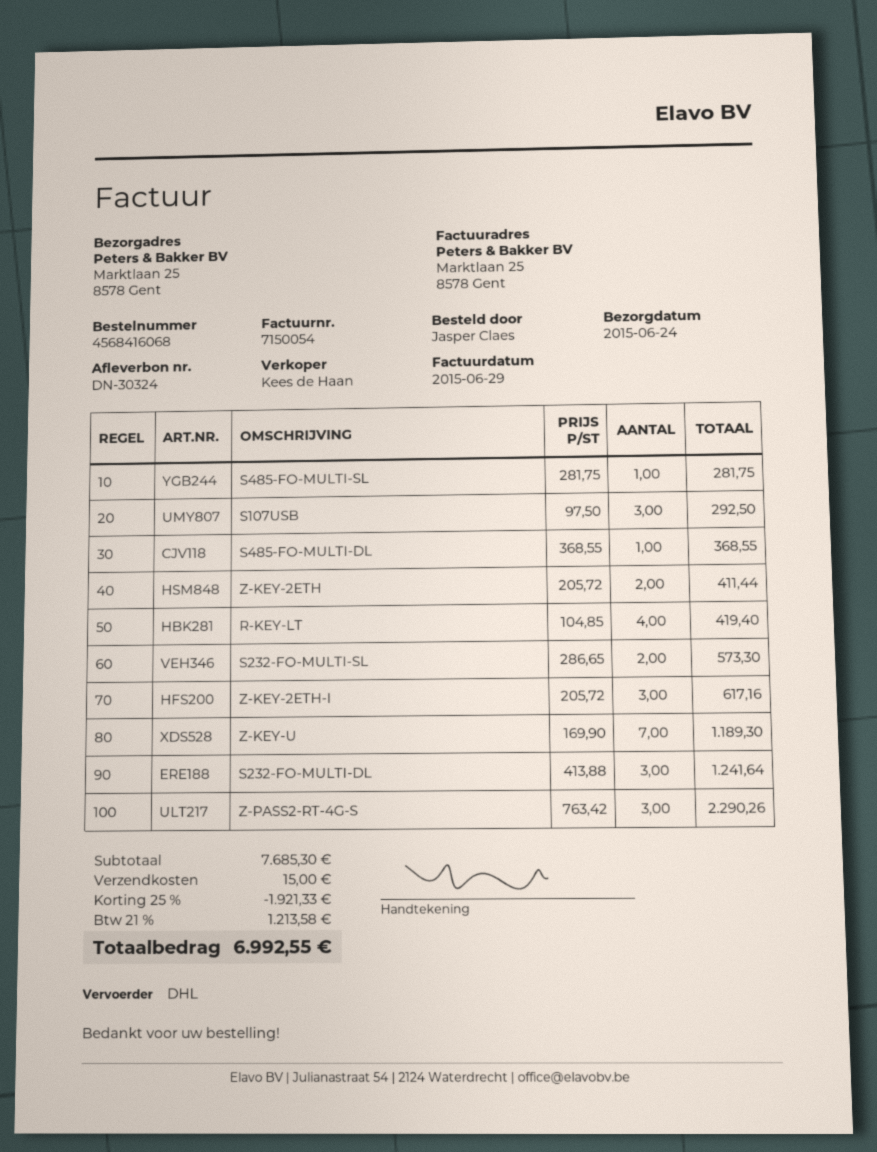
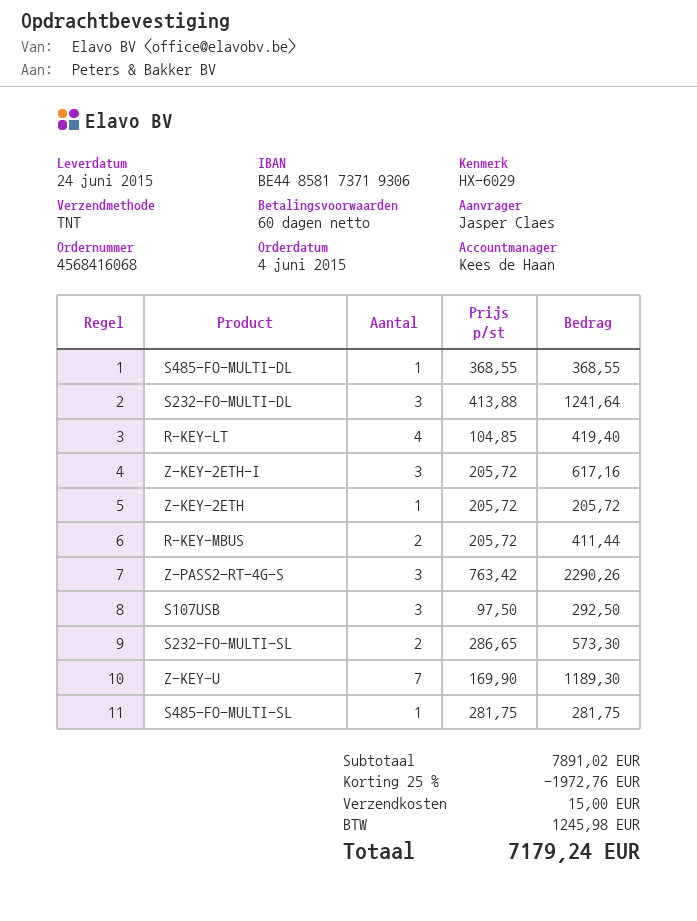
shipping method: DHL -> TNT
Z-KEY-2ETH: 2 x 205.72 = 411.44 -> 1 x 205.72 = 205.72
R-KEY-MBUS: none -> 2 x 205.72 = 411.44
subtotal: 7685.30 -> 7891.02
discount: 25% = 1921.33 -> 25% = 1972.76
tax: 1213.58 -> 1245.98
total: 6992.55 -> 7179.24

